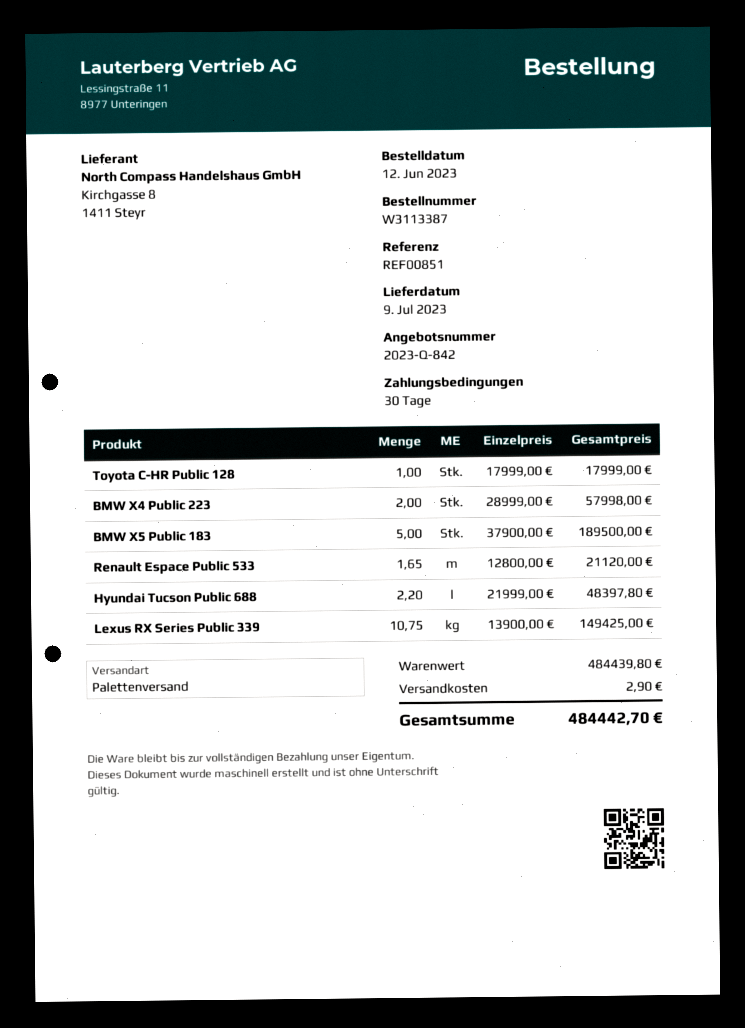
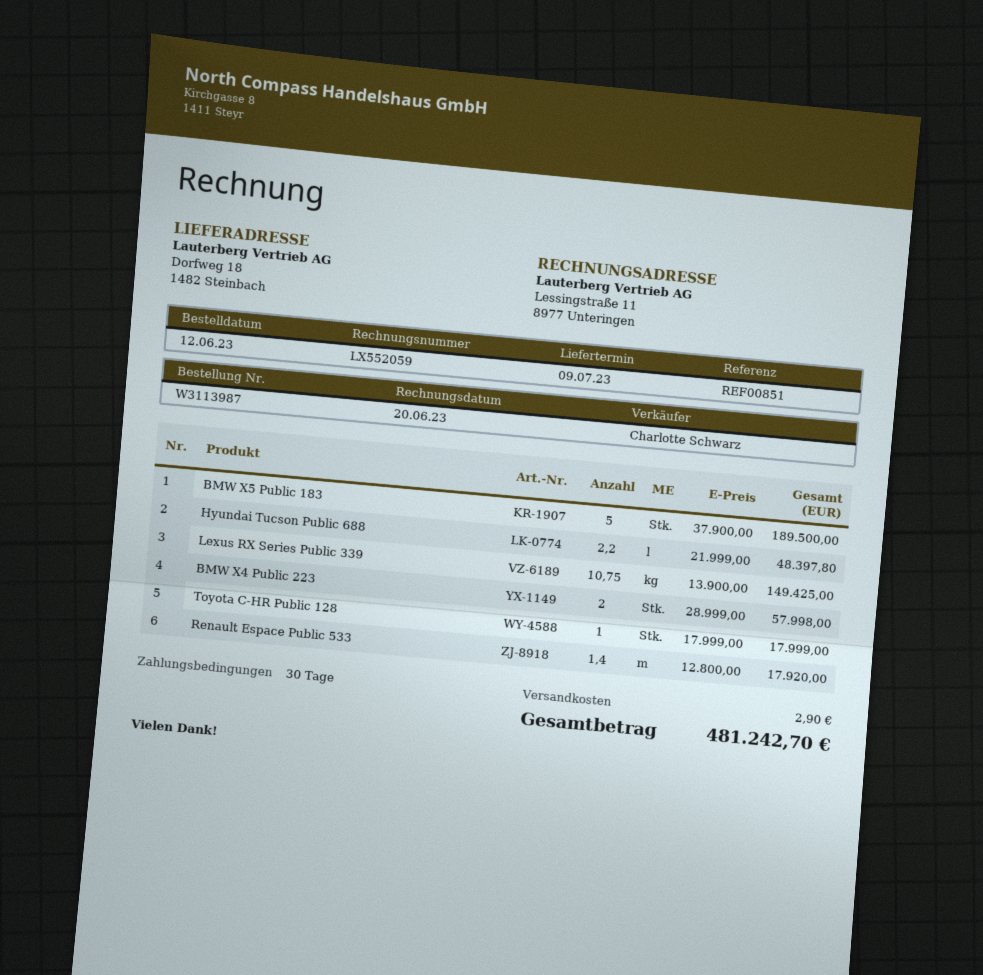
order number: W3113387 -> W3113987
Renault Espace Public 533: 1.65 x 12800.00 = 21120.00 -> 1.4 x 12800.00 = 17920.00
total: 484442.70 -> 481242.70

